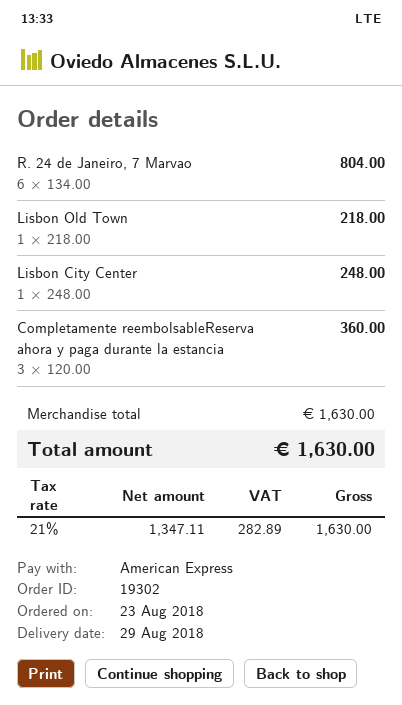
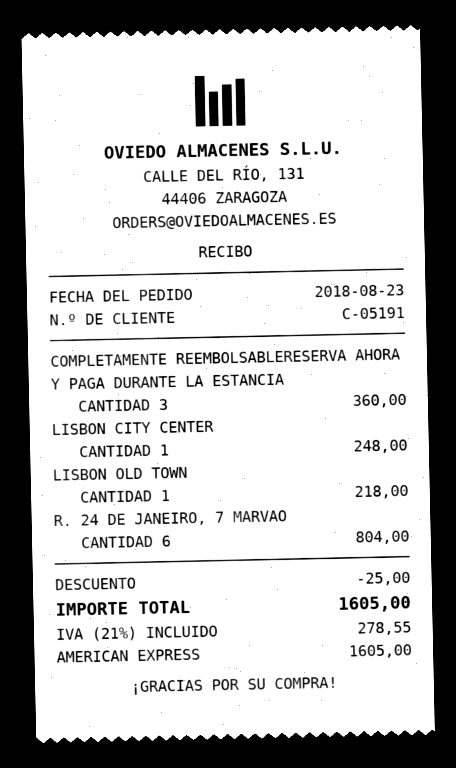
discount: none -> 25.00
tax: 21% = 282.89 -> 21% = 278.55
total: 1630.00 -> 1605.00

